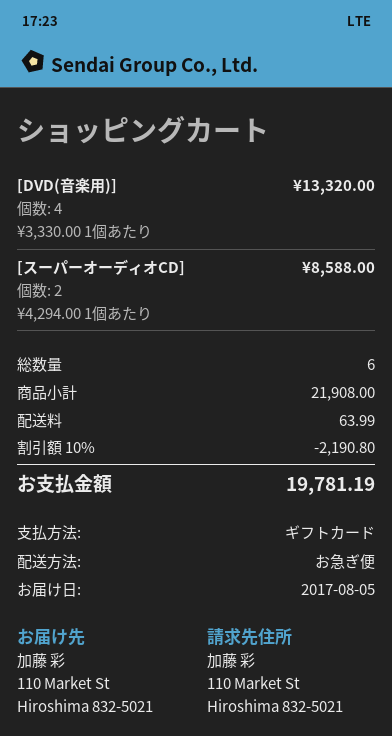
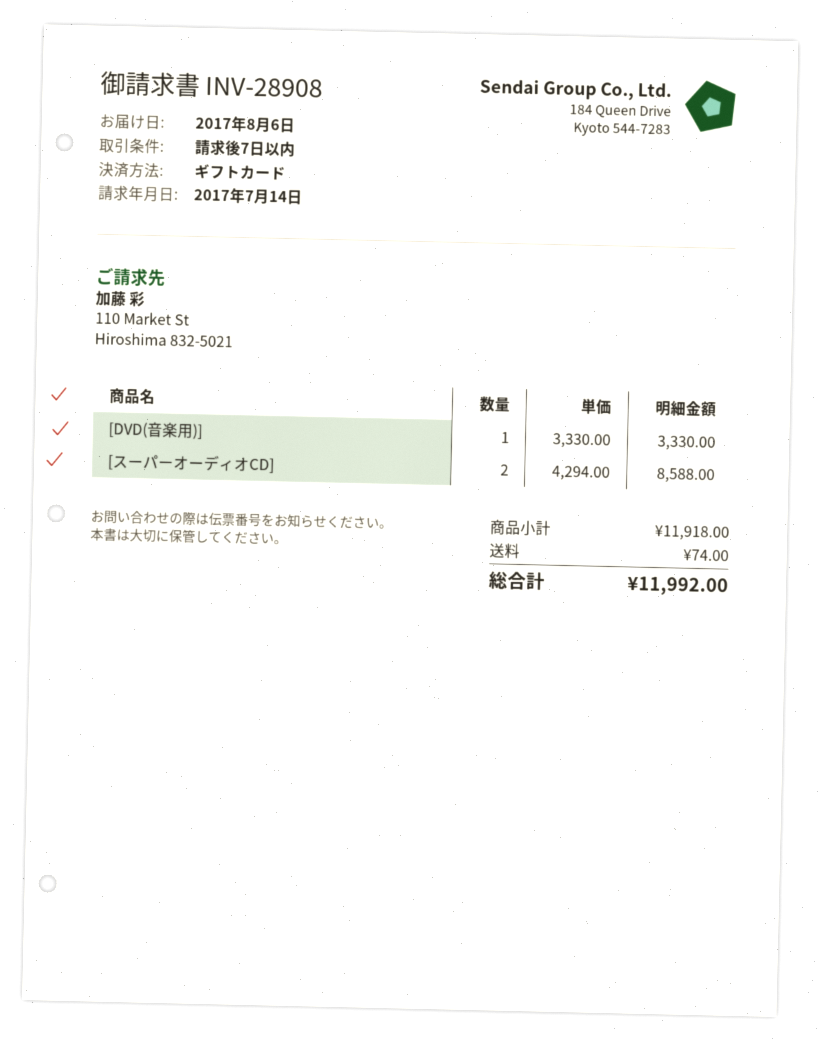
delivery date: 2017-08-05 -> 2017-08-06
[DVD(音楽用)]: 4 x 3330.00 = 13320.00 -> 1 x 3330.00 = 3330.00
subtotal: 21908.00 -> 11918.00
discount: 10% = 2190.80 -> none
shipping: 63.99 -> 74.00
total: 19781.19 -> 11992.00

